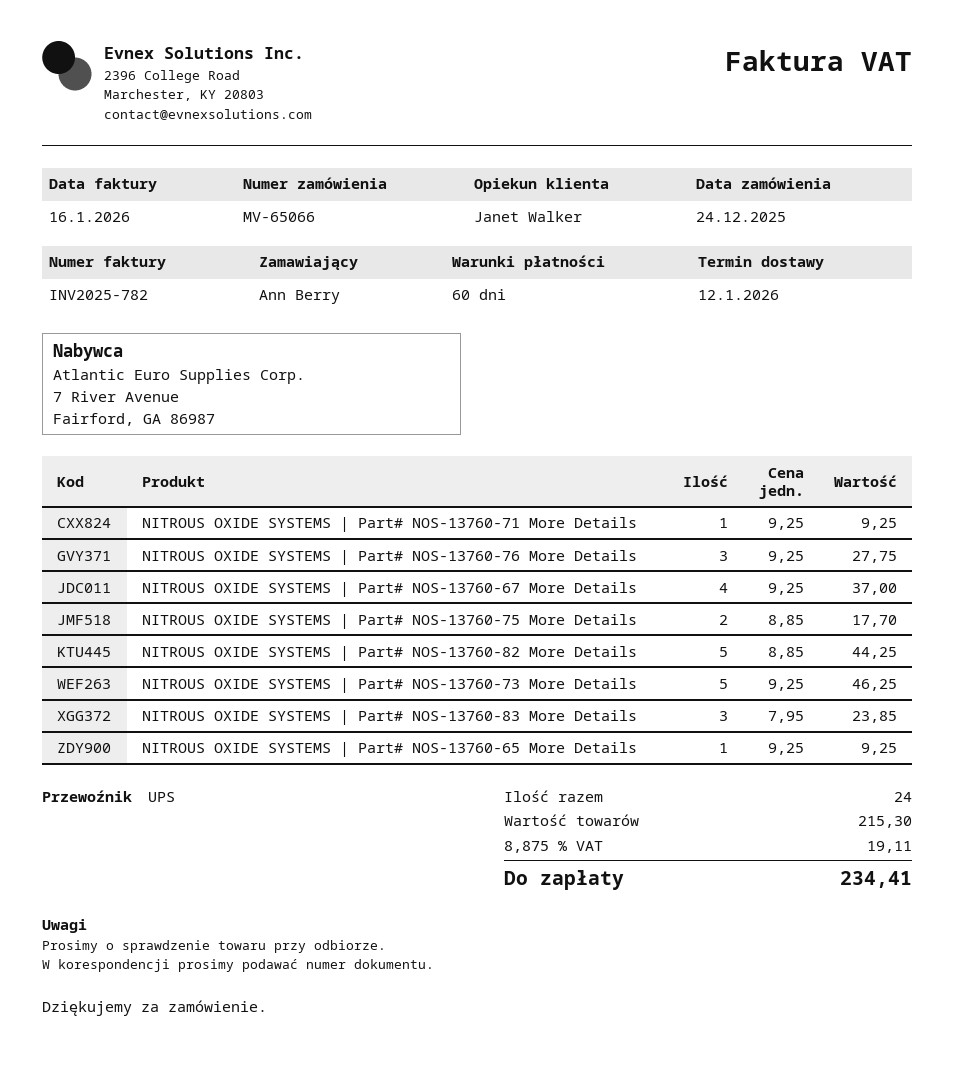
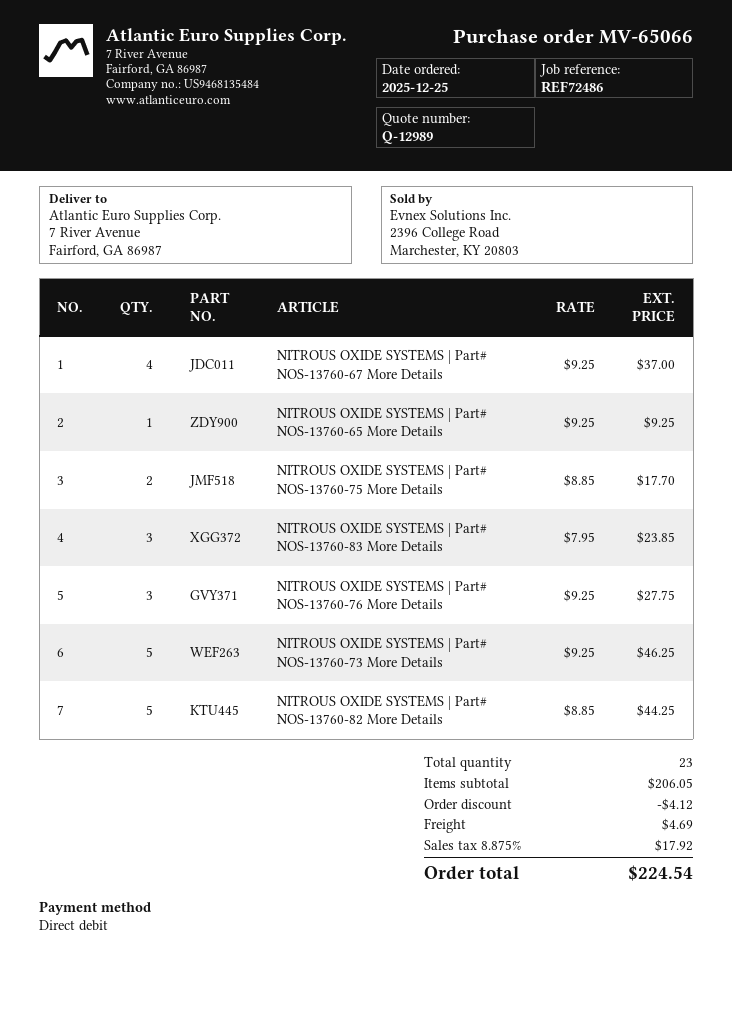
order date: 2025-12-24 -> 2025-12-25
NITROUS OXIDE SYSTEMS | Part# NOS-13760-71 More Details: 1 x 9.25 = 9.25 -> none
total quantity: 24 -> 23
subtotal: 215.30 -> 206.05
discount: none -> 4.12
shipping: none -> 4.69
tax: 8.875% = 19.11 -> 8.875% = 17.92
total: 234.41 -> 224.54

